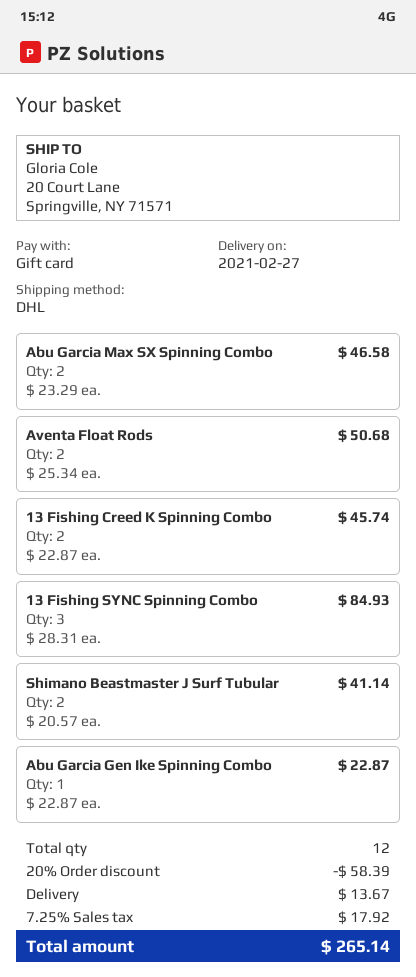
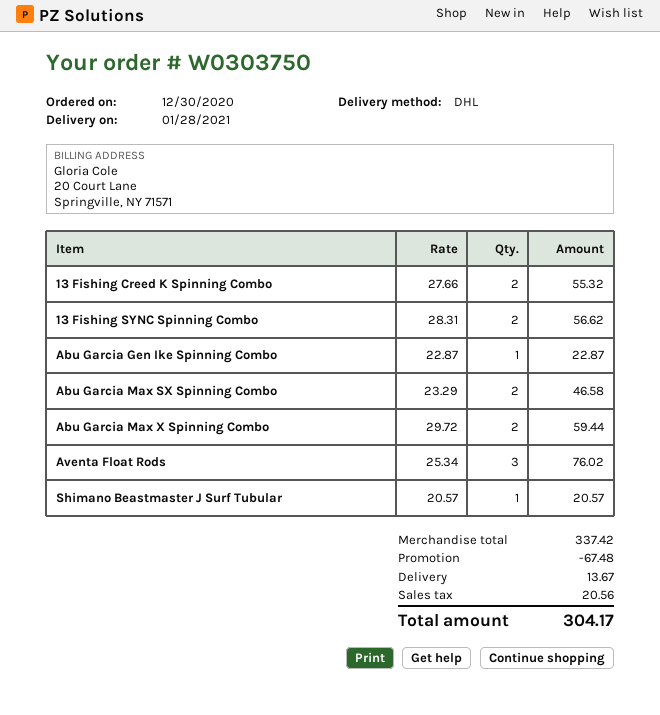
delivery date: 2021-02-27 -> 2021-01-28
Aventa Float Rods: 2 x 25.34 = 50.68 -> 3 x 25.34 = 76.02
13 Fishing Creed K Spinning Combo: 2 x 22.87 = 45.74 -> 2 x 27.66 = 55.32
13 Fishing SYNC Spinning Combo: 3 x 28.31 = 84.93 -> 2 x 28.31 = 56.62
Shimano Beastmaster J Surf Tubular: 2 x 20.57 = 41.14 -> 1 x 20.57 = 20.57
Abu Garcia Max X Spinning Combo: none -> 2 x 29.72 = 59.44
discount: 58.39 -> 67.48
tax: 17.92 -> 20.56
total: 265.14 -> 304.17

